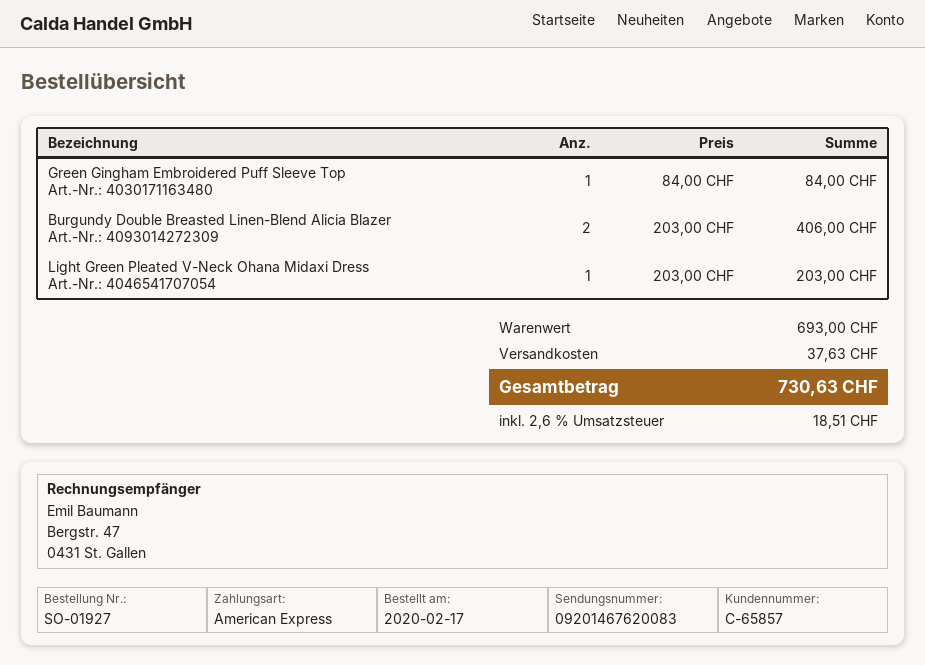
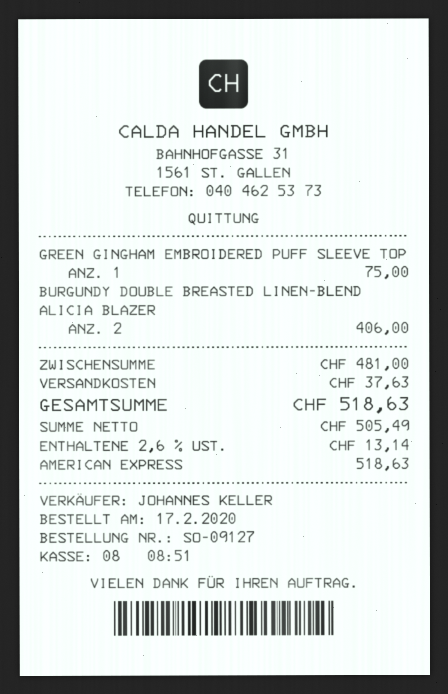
order number: SO-01927 -> SO-09127
Green Gingham Embroidered Puff Sleeve Top: 1 for 84.00 -> 1 for 75.00
Light Green Pleated V-Neck Ohana Midaxi Dress: 1 for 203.00 -> none
subtotal: 693.00 -> 481.00
tax: 2.6% = 18.51 -> 2.6% = 13.14
total: 730.63 -> 518.63

